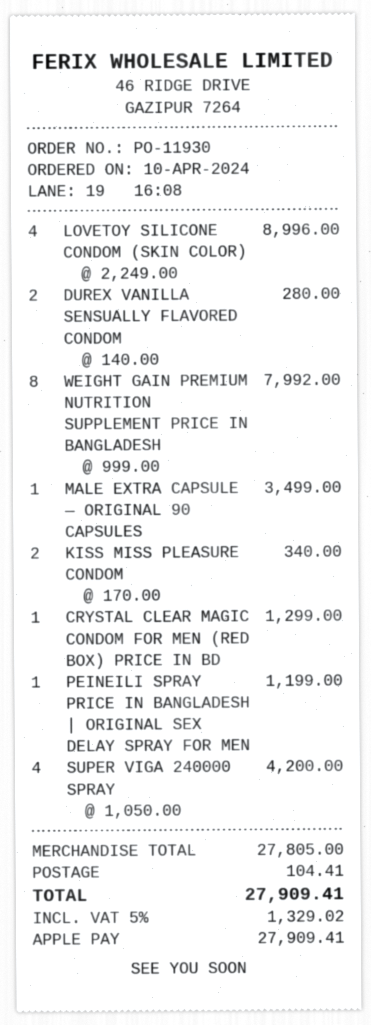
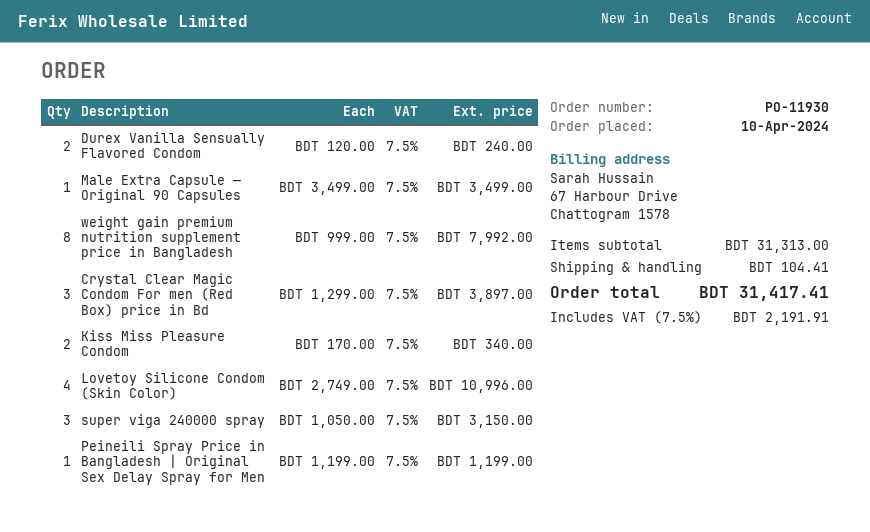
LOVETOY SILICONE CONDOM (SKIN COLOR): 4 x 2249.00 = 8996.00 -> 4 x 2749.00 = 10996.00
DUREX VANILLA SENSUALLY FLAVORED CONDOM: 2 x 140.00 = 280.00 -> 2 x 120.00 = 240.00
CRYSTAL CLEAR MAGIC CONDOM FOR MEN (RED BOX) PRICE IN BD: 1 x 1299.00 = 1299.00 -> 3 x 1299.00 = 3897.00
SUPER VIGA 240000 SPRAY: 4 x 1050.00 = 4200.00 -> 3 x 1050.00 = 3150.00
subtotal: 27805.00 -> 31313.00
tax: 5% = 1329.02 -> 7.5% = 2191.91
total: 27909.41 -> 31417.41

